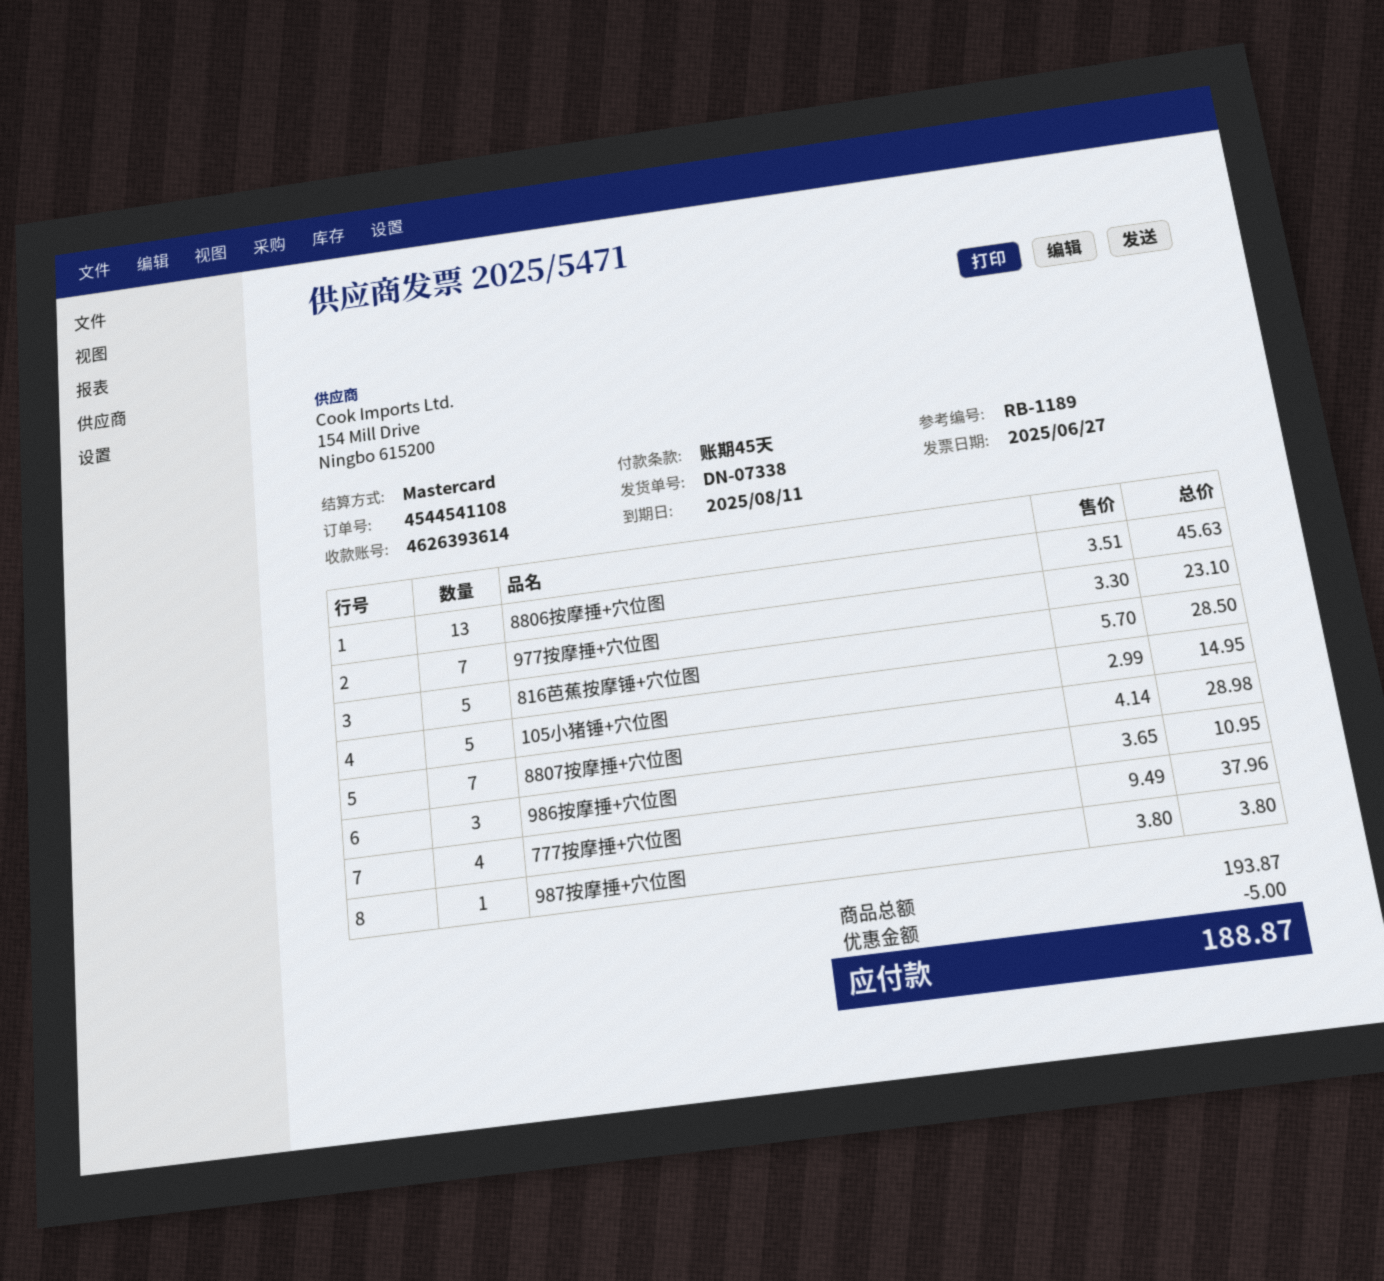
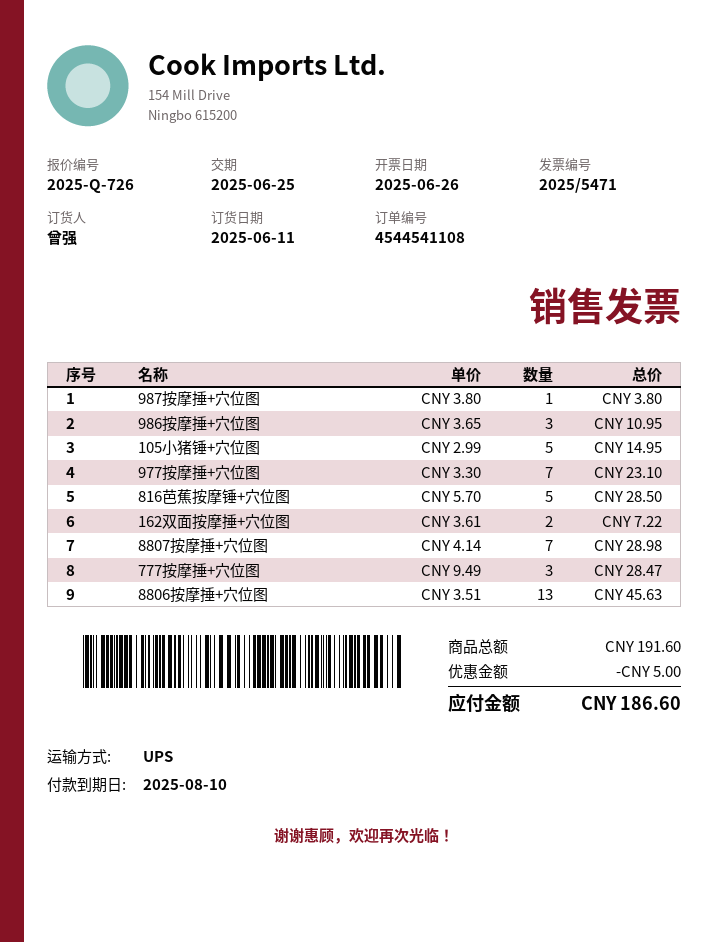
invoice date: 2025-06-27 -> 2025-06-26
due date: 2025-08-11 -> 2025-08-10
777按摩捶+穴位图: 4 x 9.49 = 37.96 -> 3 x 9.49 = 28.47
162双面按摩捶+穴位图: none -> 2 x 3.61 = 7.22
subtotal: 193.87 -> 191.60
total: 188.87 -> 186.60

